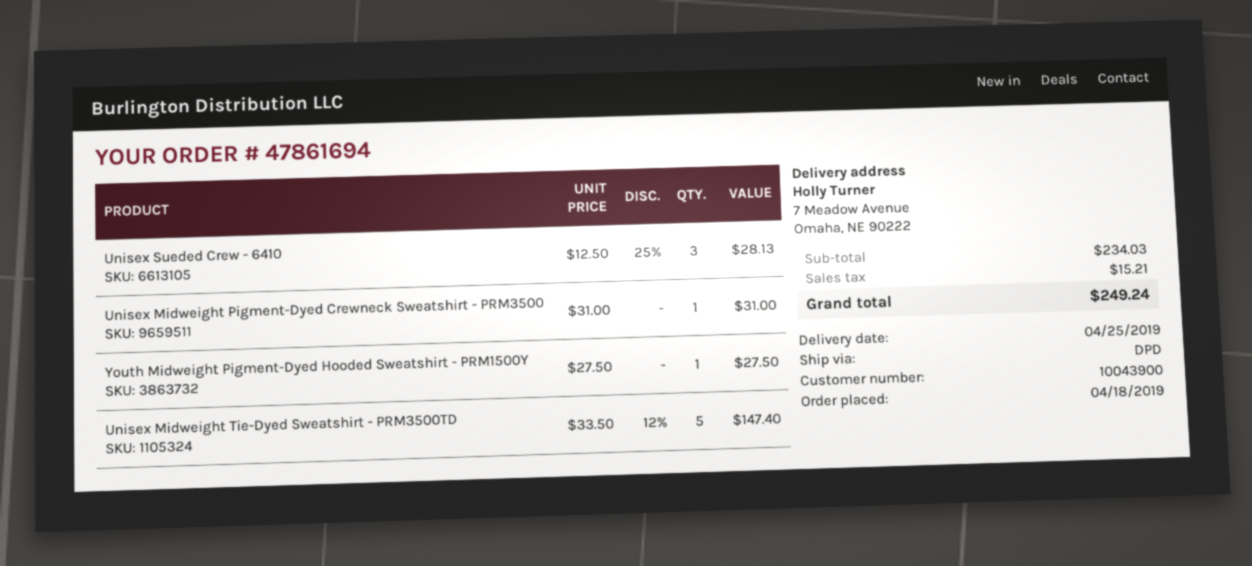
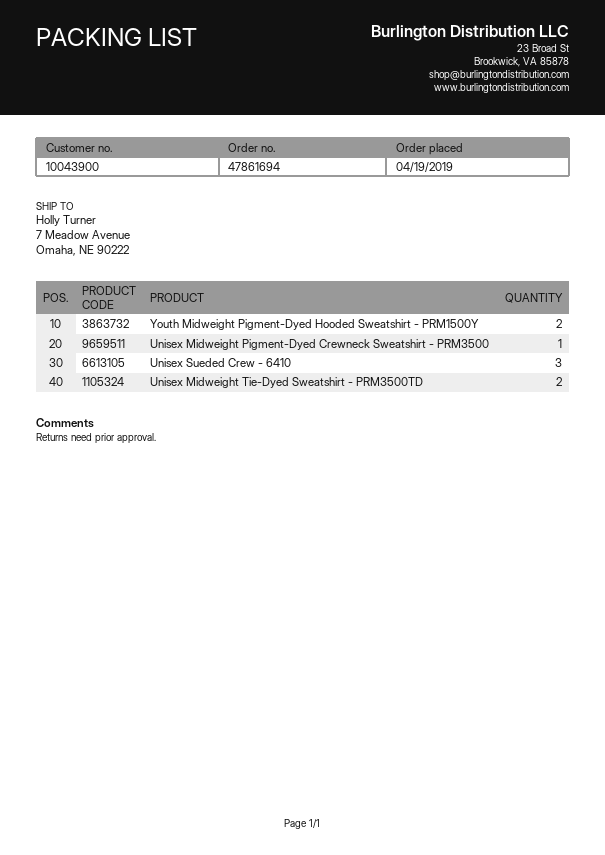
order date: 2019-04-18 -> 2019-04-19
Youth Midweight Pigment-Dyed Hooded Sweatshirt - PRM1500Y: 1 -> 2
Unisex Midweight Tie-Dyed Sweatshirt - PRM3500TD: 5 -> 2

